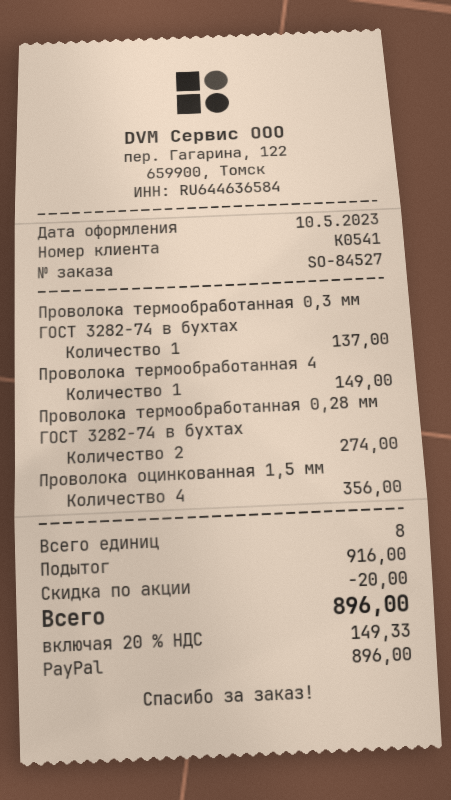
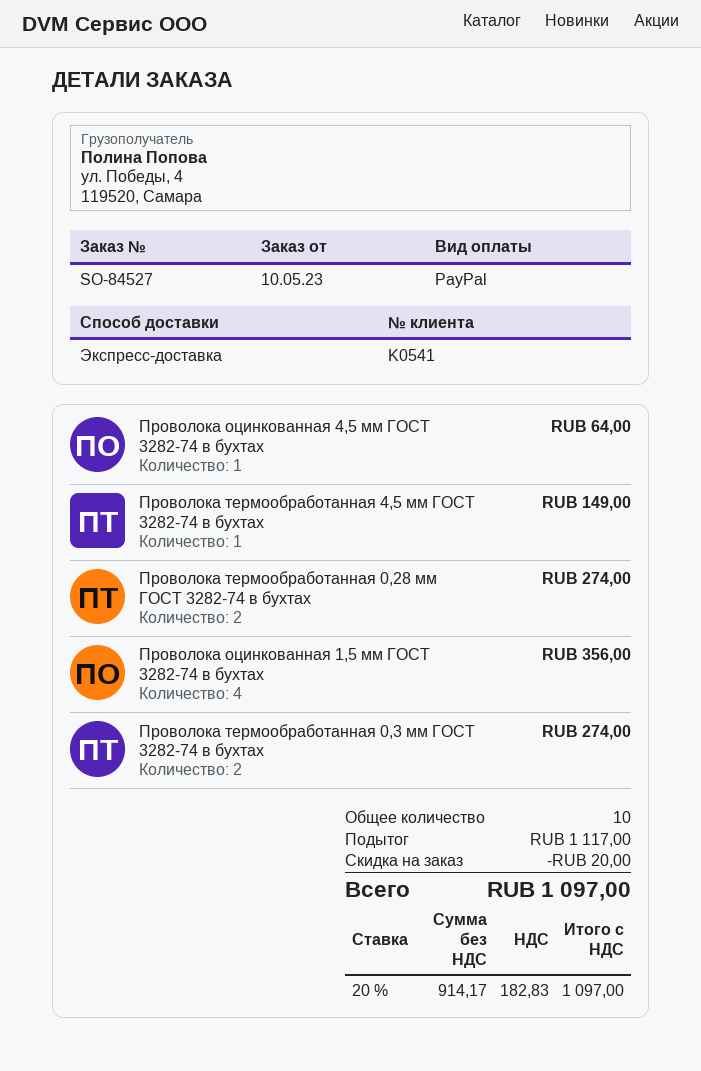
Проволока термообработанная 0,3 мм ГОСТ 3282-74 в бухтах: 1 for 137.00 -> 2 for 274.00
Проволока оцинкованная 4,5 мм ГОСТ 3282-74 в бухтах: none -> 1 for 64.00
total quantity: 8 -> 10
subtotal: 916.00 -> 1117.00
tax: 20% = 149.33 -> 20% = 182.83
total: 896.00 -> 1097.00

